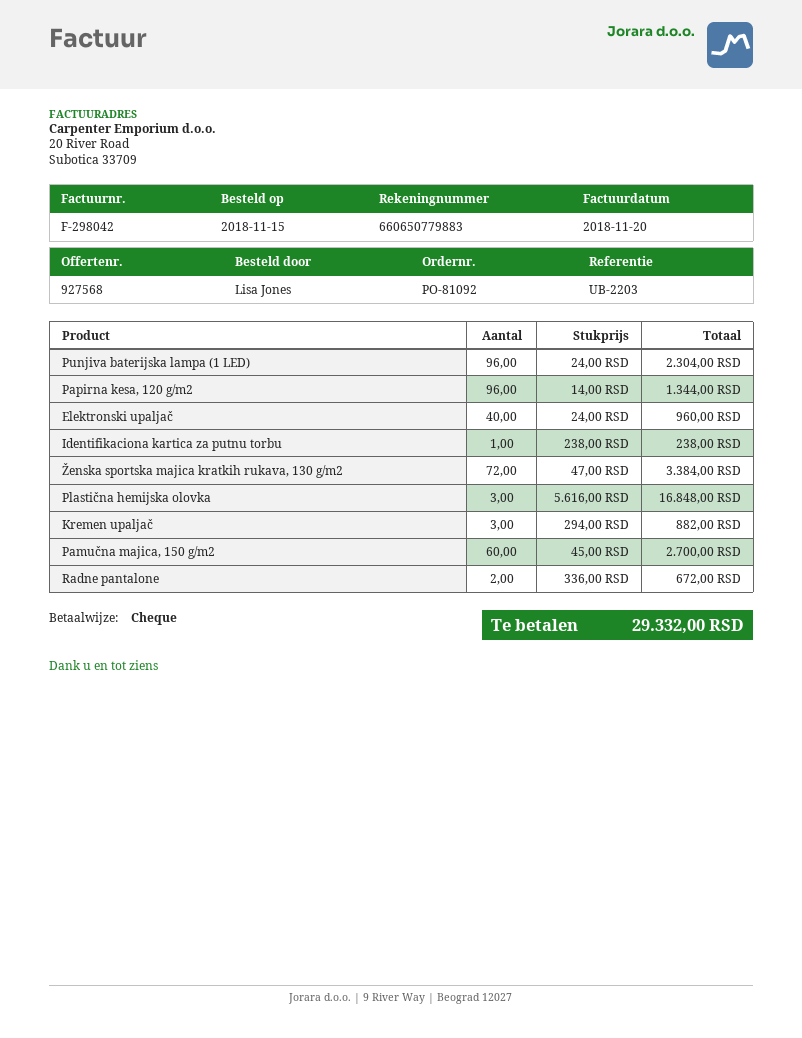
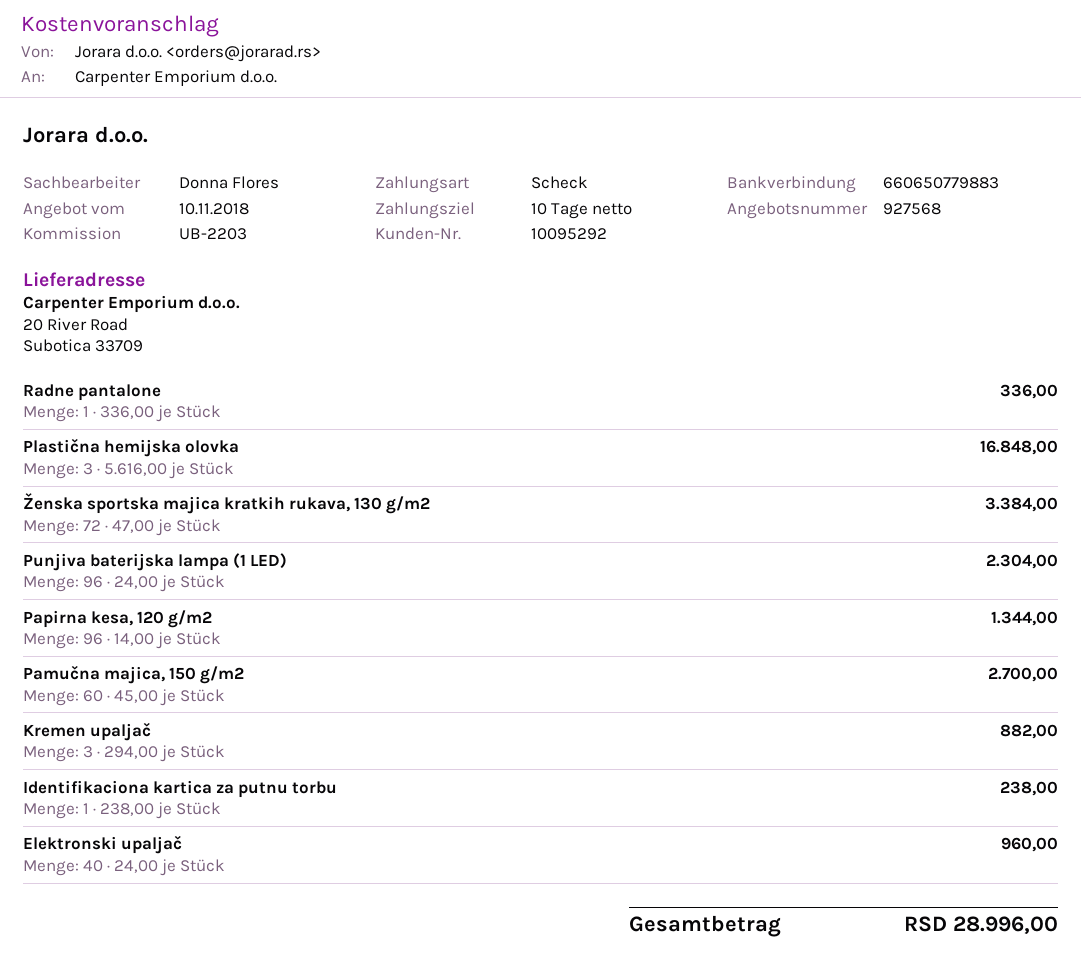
Radne pantalone: 2 x 336.00 = 672.00 -> 1 x 336.00 = 336.00
total: 29332.00 -> 28996.00

